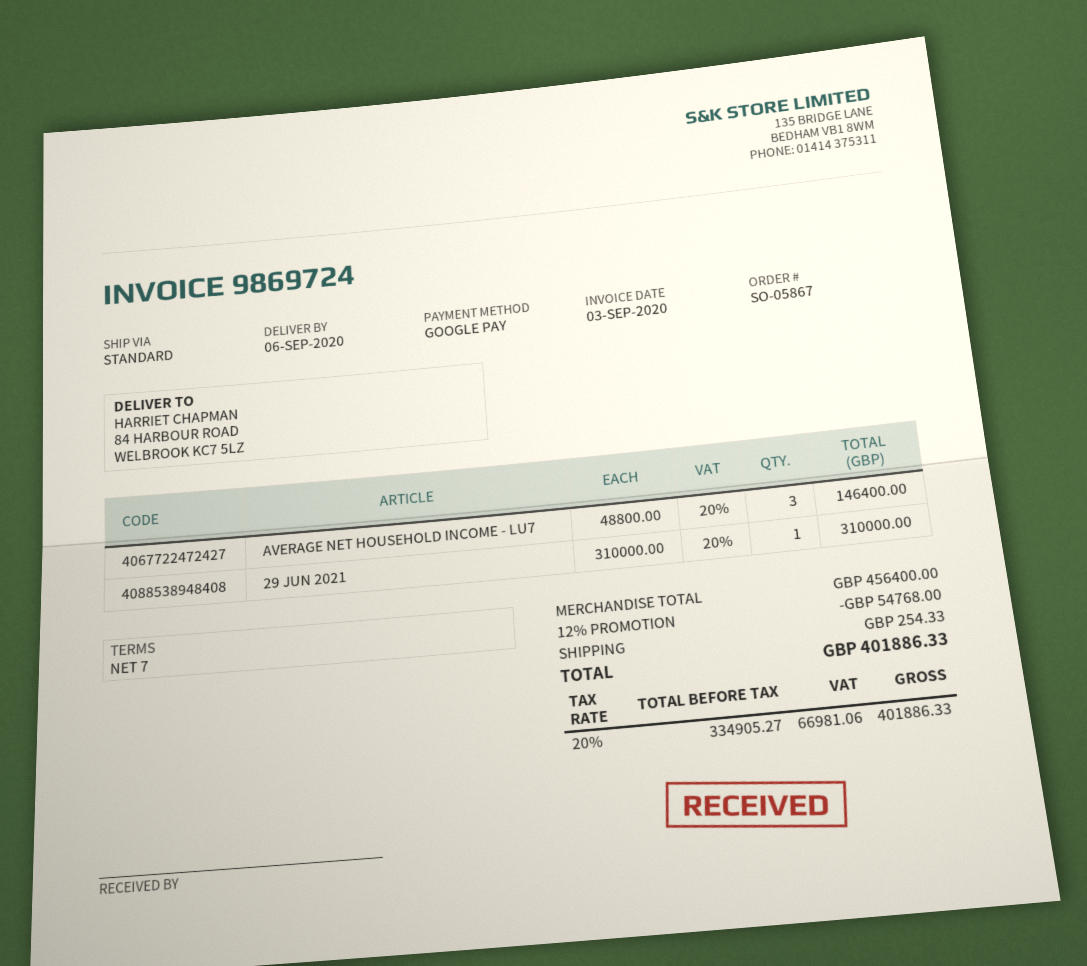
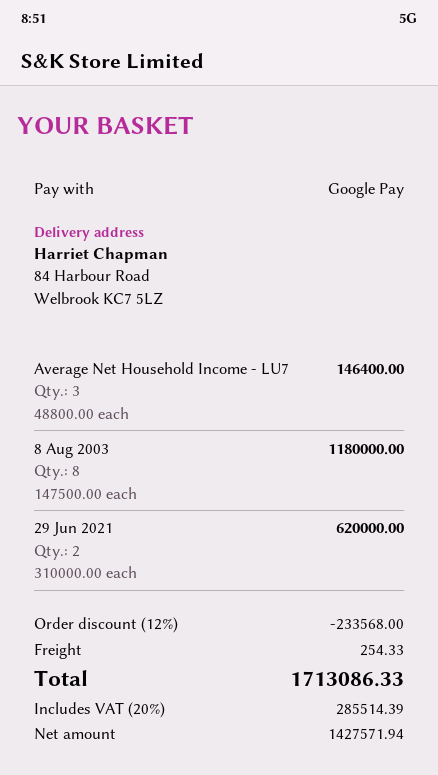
29 JUN 2021: 1 x 310000.00 = 310000.00 -> 2 x 310000.00 = 620000.00
8 Aug 2003: none -> 8 x 147500.00 = 1180000.00
discount: 12% = 54768.00 -> 12% = 233568.00
net: 334905.27 -> 1427571.94
tax: 20% = 66981.06 -> 20% = 285514.39
total: 401886.33 -> 1713086.33

